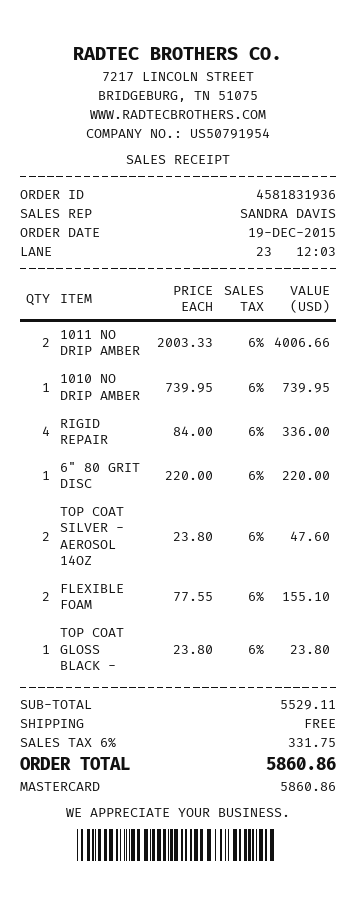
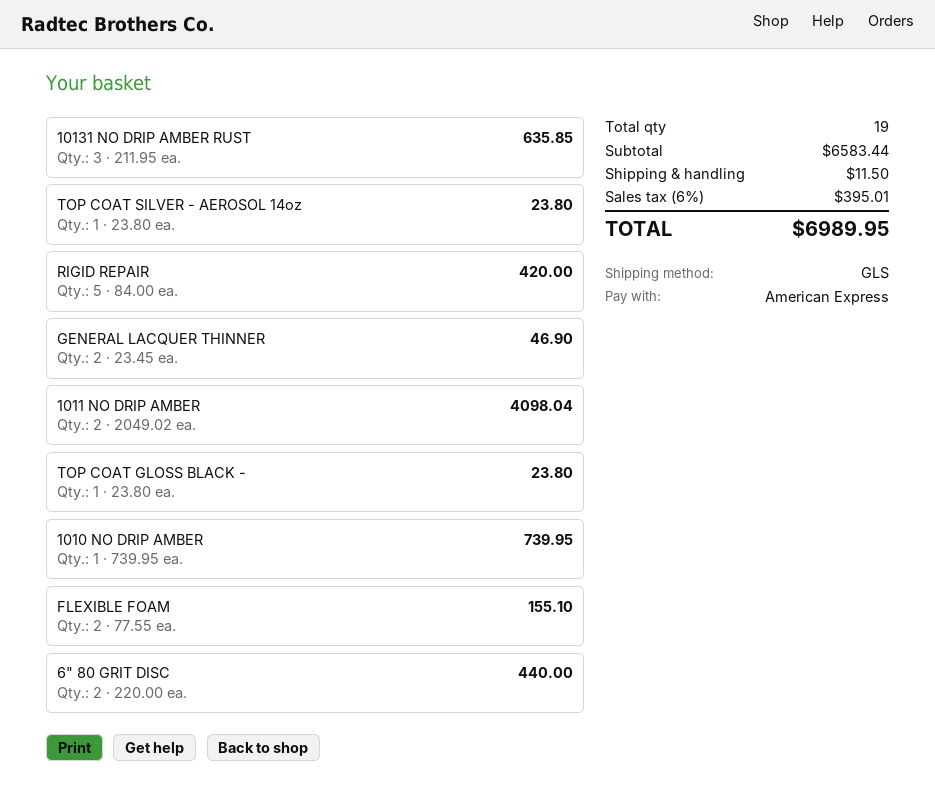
payment method: Mastercard -> American Express
1011 NO DRIP AMBER: 2 x 2003.33 = 4006.66 -> 2 x 2049.02 = 4098.04
RIGID REPAIR: 4 x 84.00 = 336.00 -> 5 x 84.00 = 420.00
6" 80 GRIT DISC: 1 x 220.00 = 220.00 -> 2 x 220.00 = 440.00
TOP COAT SILVER - AEROSOL 14OZ: 2 x 23.80 = 47.60 -> 1 x 23.80 = 23.80
10131 NO DRIP AMBER RUST: none -> 3 x 211.95 = 635.85
GENERAL LACQUER THINNER: none -> 2 x 23.45 = 46.90
subtotal: 5529.11 -> 6583.44
shipping: 0.00 -> 11.50
tax: 6% = 331.75 -> 6% = 395.01
total: 5860.86 -> 6989.95

